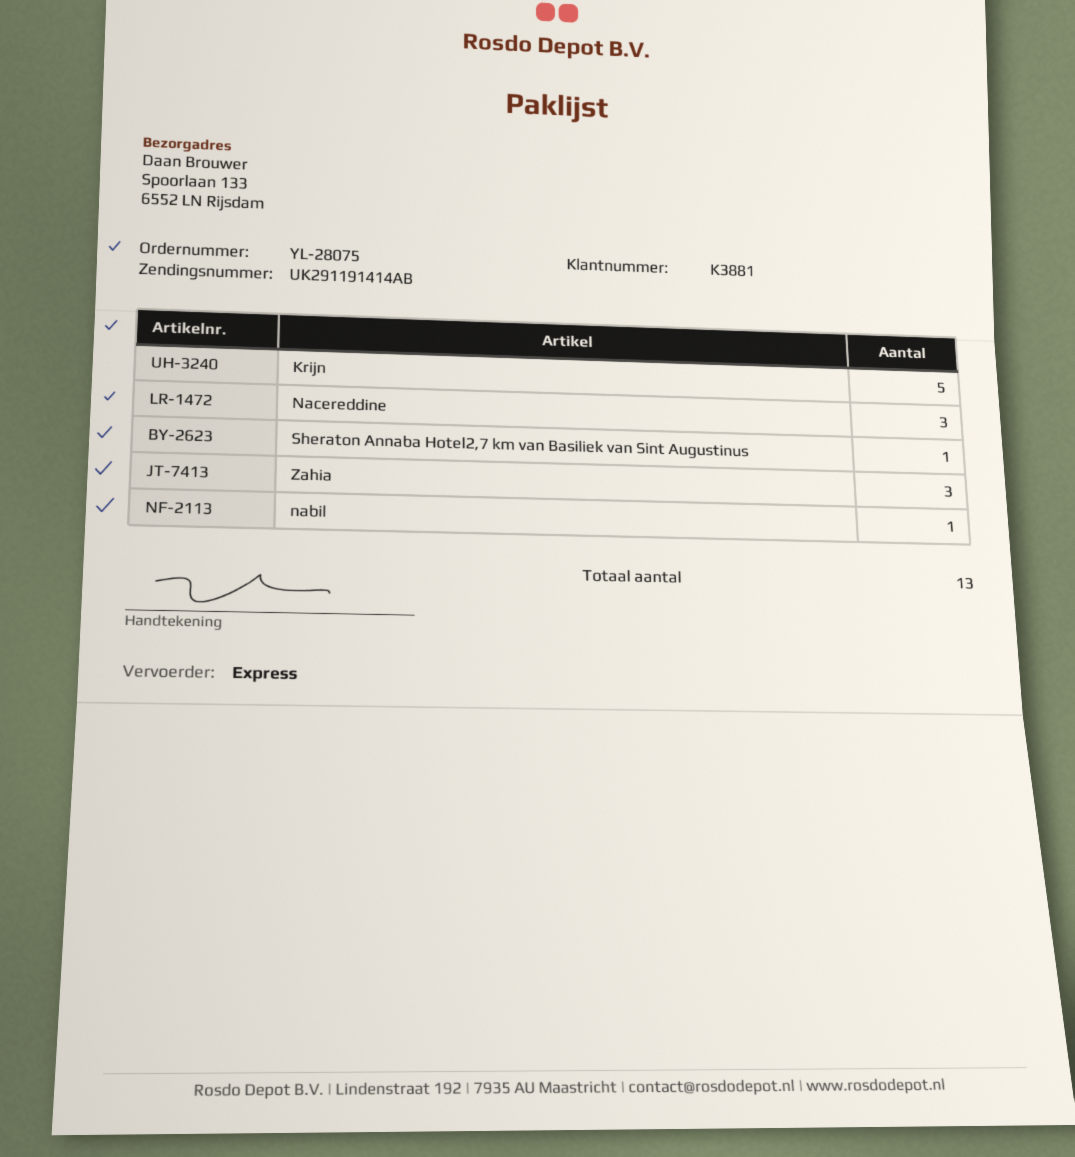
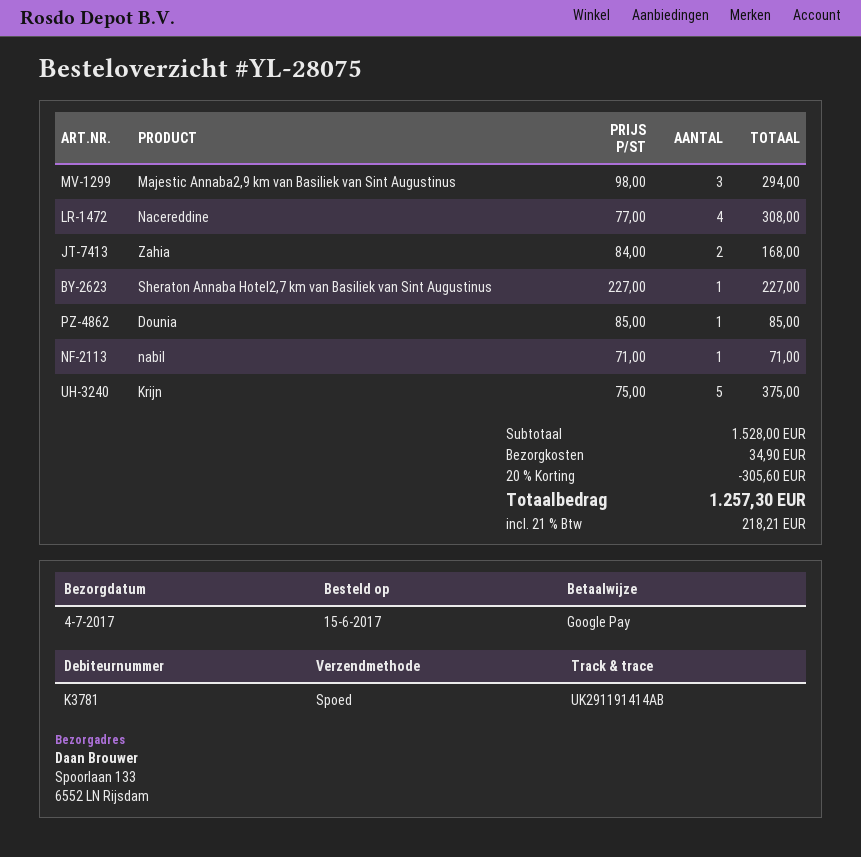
customer number: K3881 -> K3781
Nacereddine: 3 -> 4
Zahia: 3 -> 2
Majestic Annaba2,9 km van Basiliek van Sint Augustinus: none -> 3
Dounia: none -> 1

